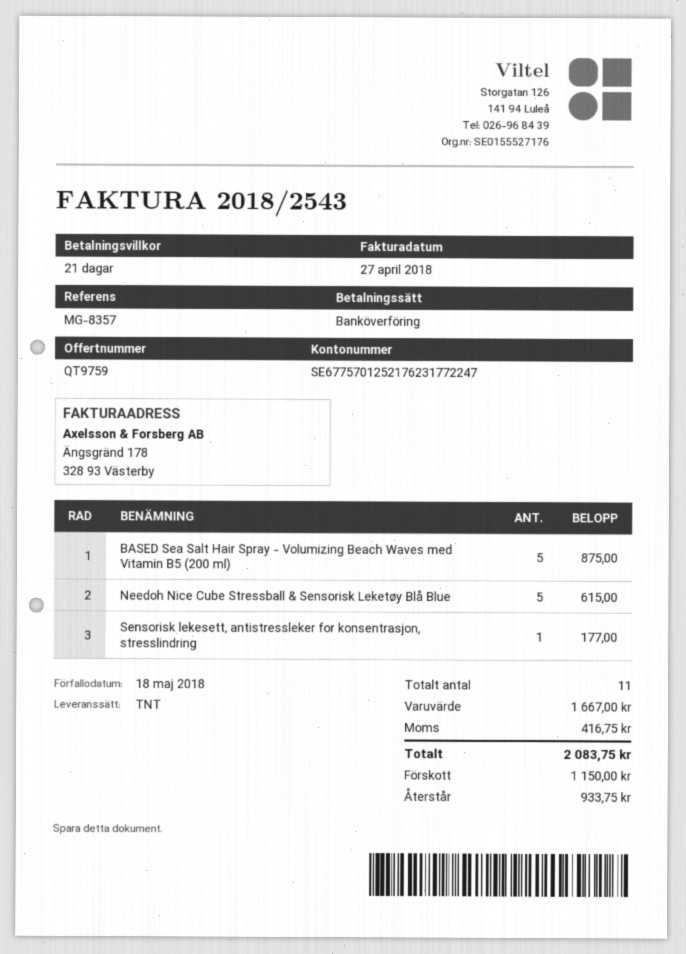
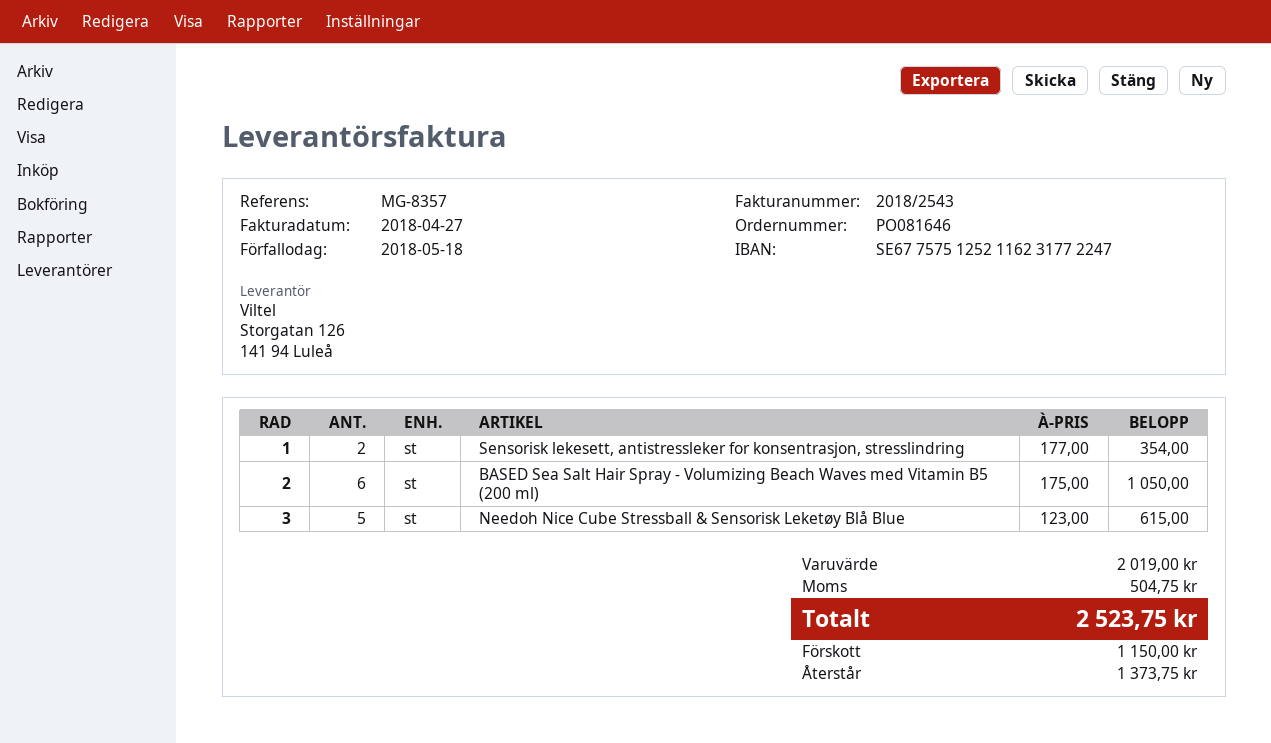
bank account: SE6775701252176231772247 -> SE6775751252116231772247
BASED Sea Salt Hair Spray - Volumizing Beach Waves med Vitamin B5 (200 ml): 5 for 875.00 -> 6 for 1050.00
Sensorisk lekesett, antistressleker for konsentrasjon, stresslindring: 1 for 177.00 -> 2 for 354.00
subtotal: 1667.00 -> 2019.00
tax: 416.75 -> 504.75
total: 2083.75 -> 2523.75
balance: 933.75 -> 1373.75

